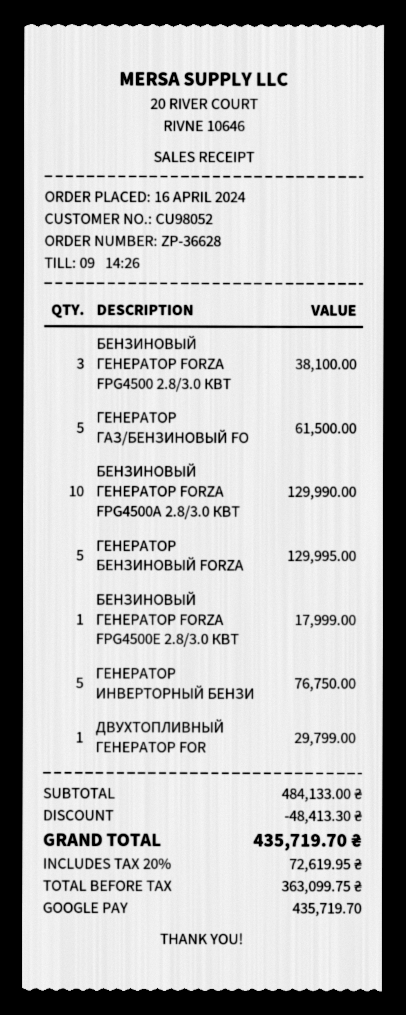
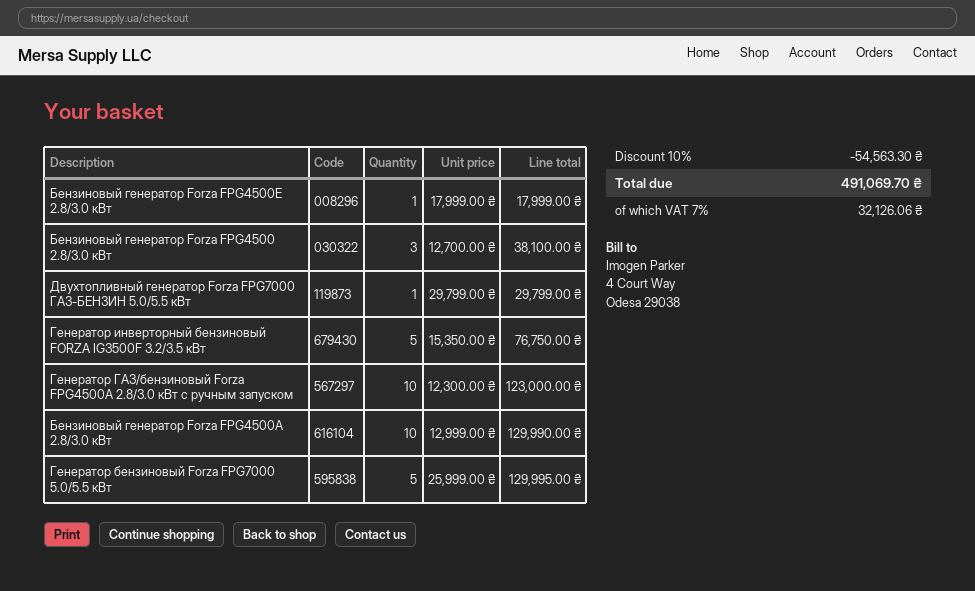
ГЕНЕРАТОР ГАЗ/БЕНЗИНОВЫЙ FO: 5 for 61500.00 -> 10 for 123000.00
discount: 48413.30 -> 54563.30
tax: 20% = 72619.95 -> 7% = 32126.06
total: 435719.70 -> 491069.70

